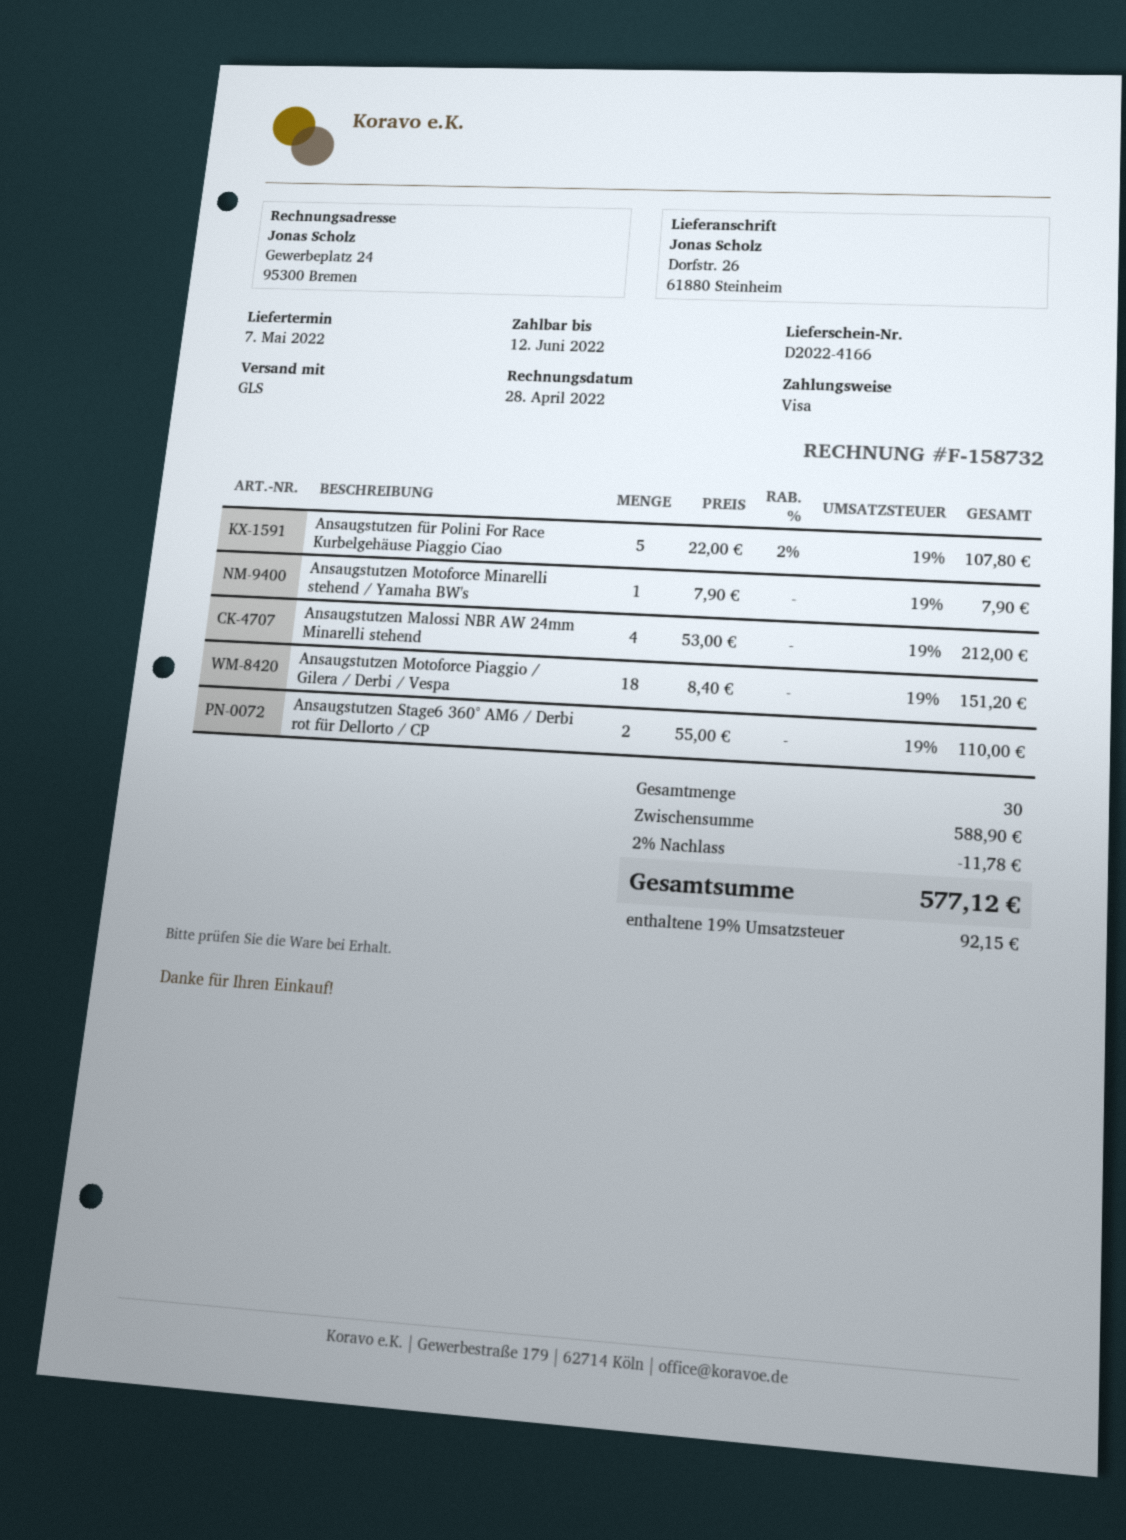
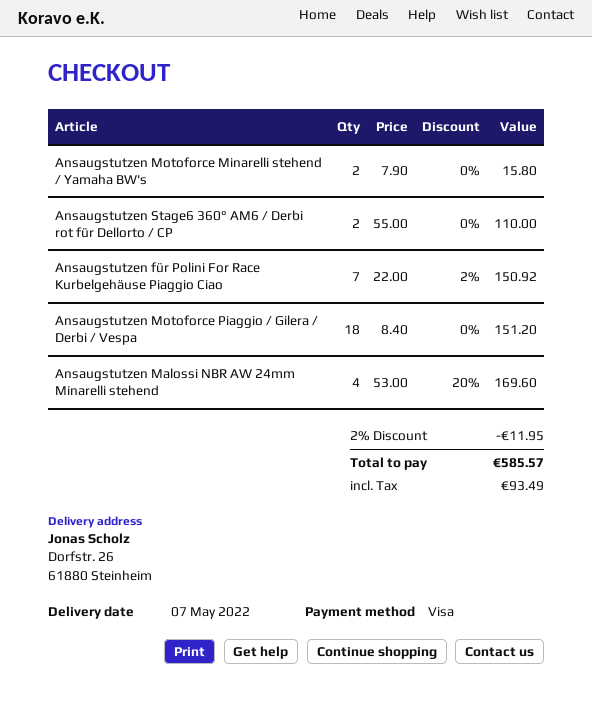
Ansaugstutzen für Polini For Race Kurbelgehäuse Piaggio Ciao: 5 x 22.00 - 2% = 107.80 -> 7 x 22.00 - 2% = 150.92
Ansaugstutzen Motoforce Minarelli stehend / Yamaha BW's: 1 x 7.90 = 7.90 -> 2 x 7.90 = 15.80
Ansaugstutzen Malossi NBR AW 24mm Minarelli stehend: 4 x 53.00 = 212.00 -> 4 x 53.00 - 20% = 169.60
discount: 2% = 11.78 -> 2% = 11.95
tax: 92.15 -> 93.49
total: 577.12 -> 585.57

